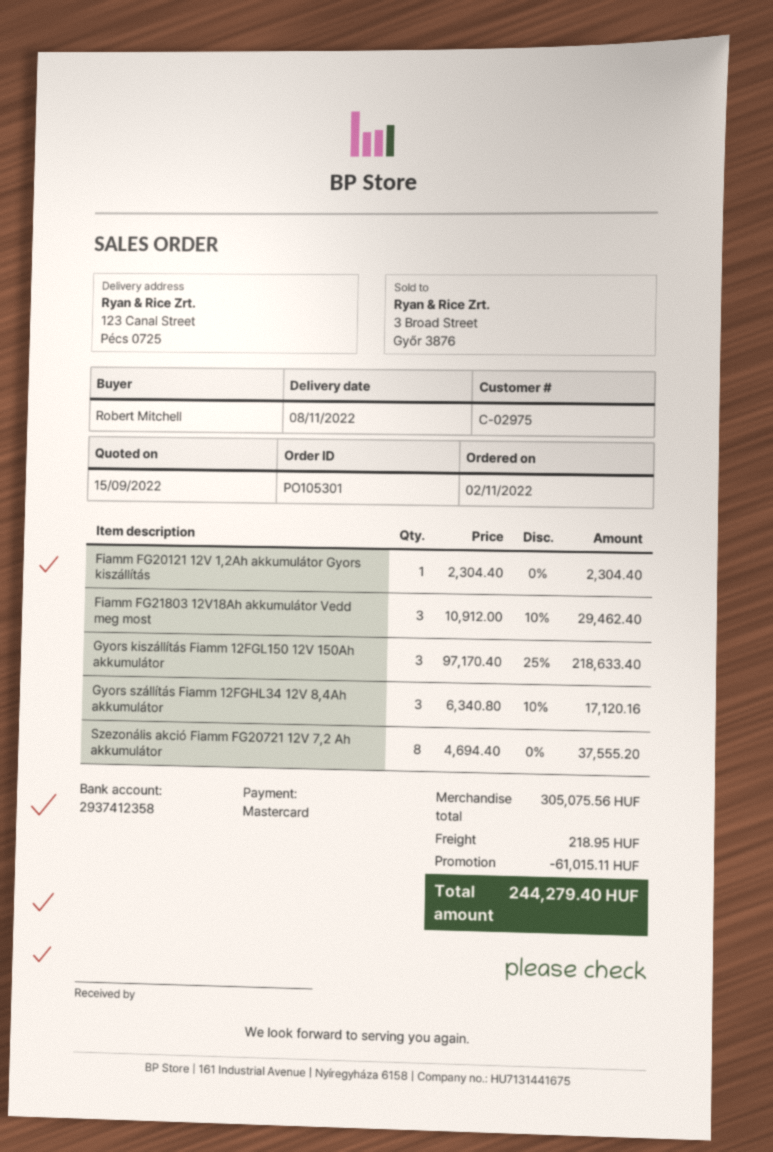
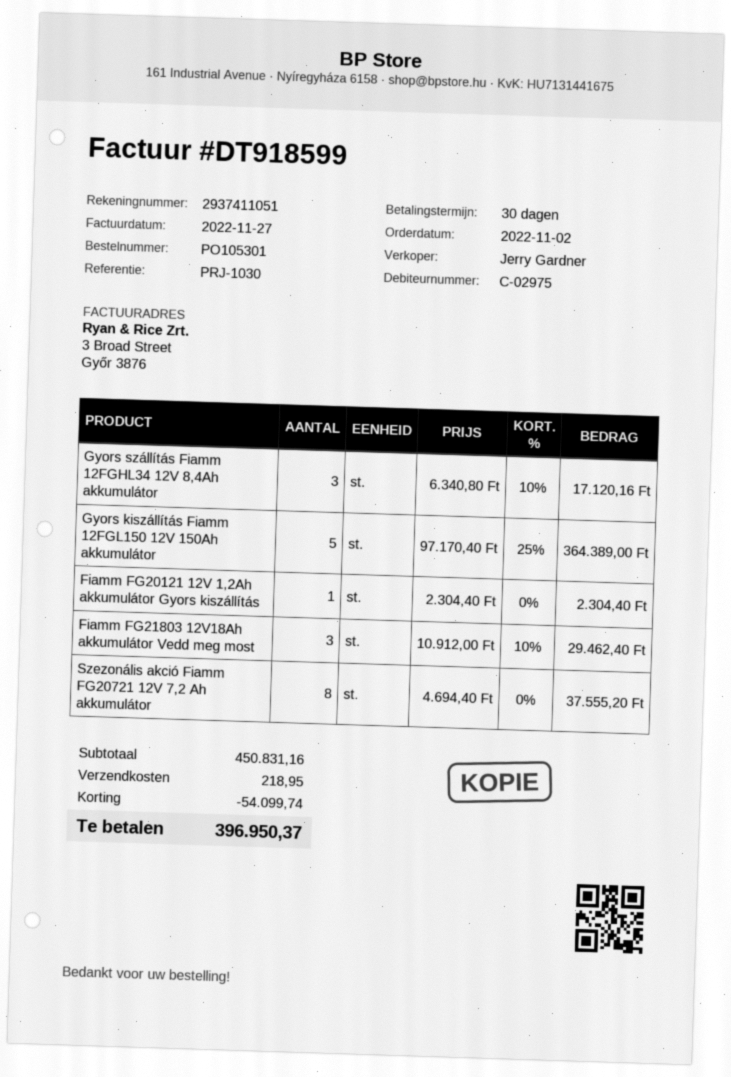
bank account: 2937412358 -> 2937411051
Gyors kiszállítás Fiamm 12FGL150 12V 150Ah akkumulátor: 3 x 97170.40 - 25% = 218633.40 -> 5 x 97170.40 - 25% = 364389.00
subtotal: 305075.56 -> 450831.16
discount: 61015.11 -> 54099.74
total: 244279.40 -> 396950.37

